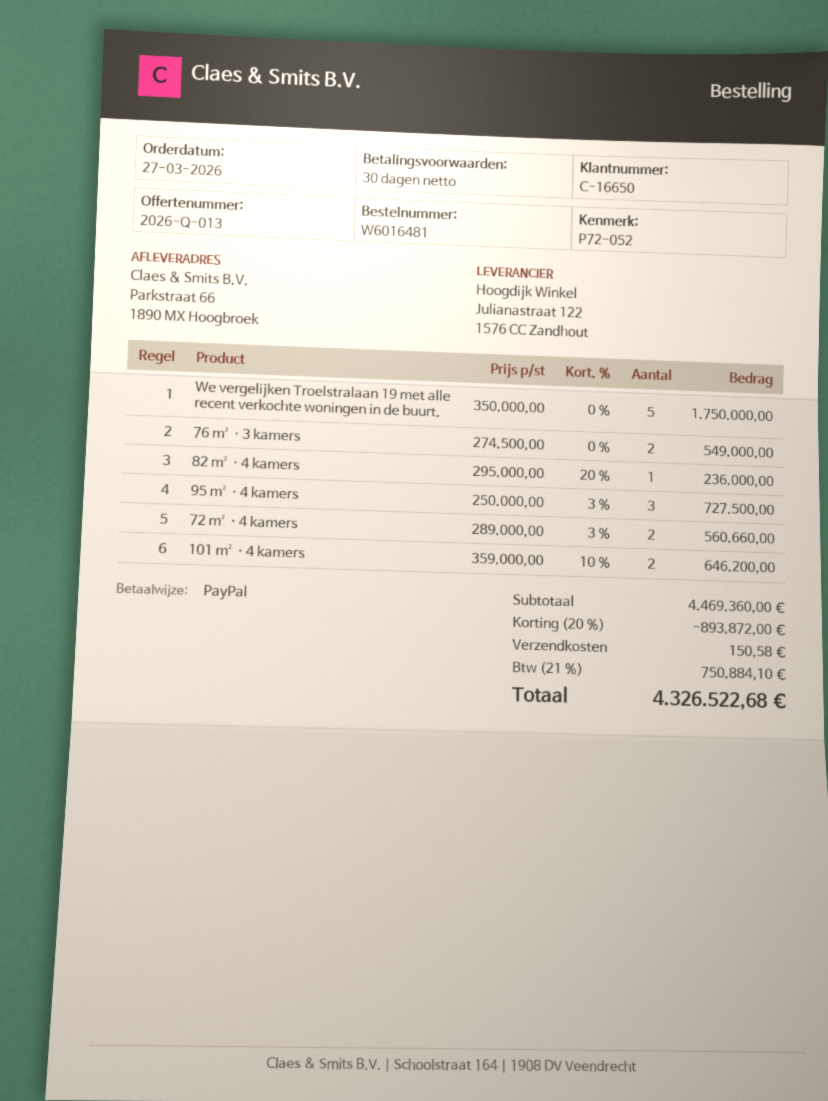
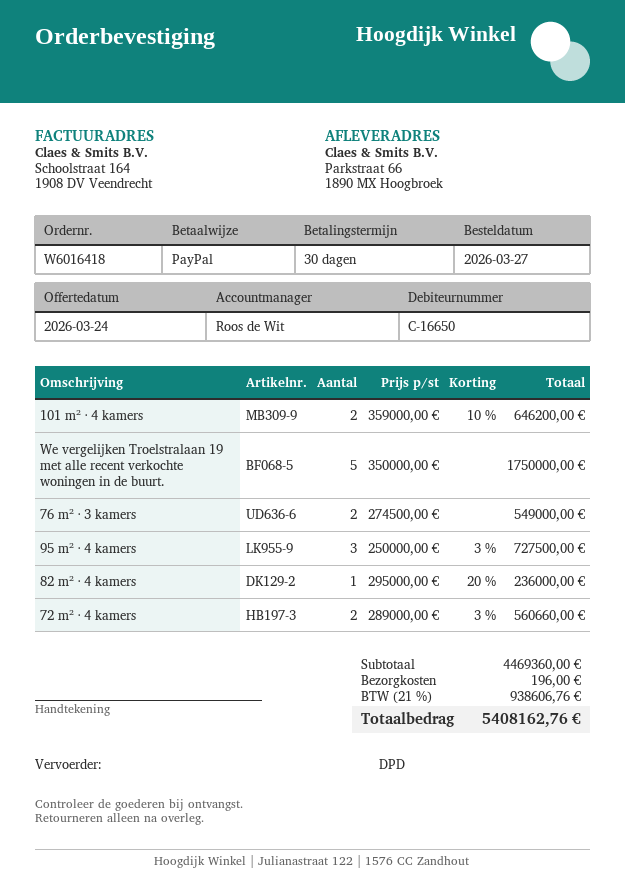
order number: W6016481 -> W6016418
discount: 20% = 893872.00 -> none
shipping: 150.58 -> 196.00
tax: 21% = 750884.10 -> 21% = 938606.76
total: 4326522.68 -> 5408162.76

